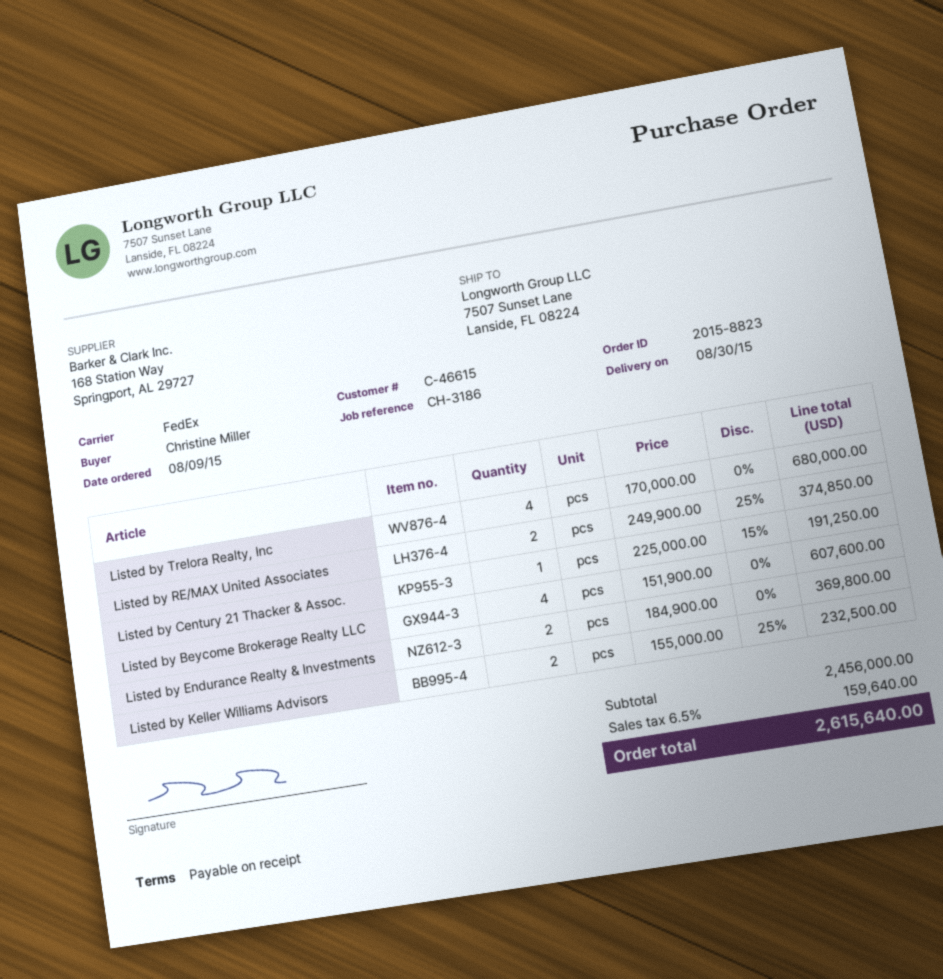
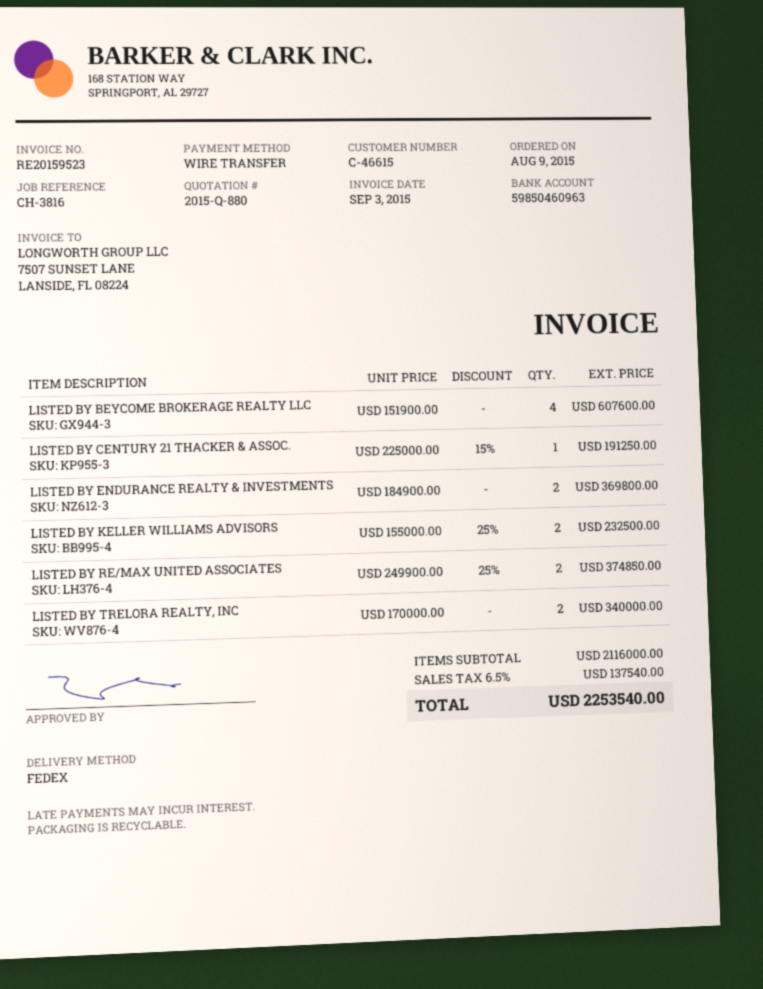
reference: CH-3186 -> CH-3816
Listed by Trelora Realty, Inc: 4 x 170000.00 = 680000.00 -> 2 x 170000.00 = 340000.00
subtotal: 2456000.00 -> 2116000.00
tax: 6.5% = 159640.00 -> 6.5% = 137540.00
total: 2615640.00 -> 2253540.00

